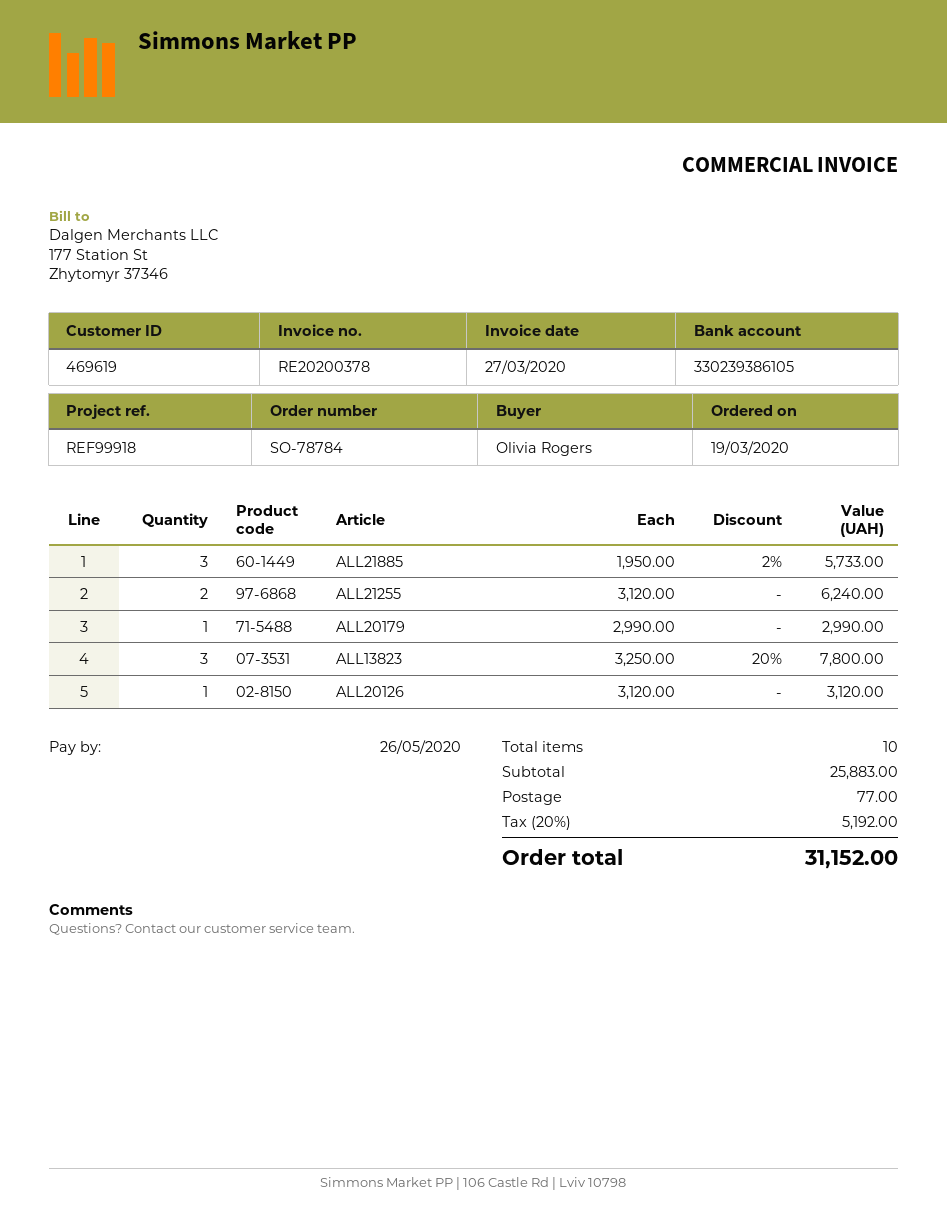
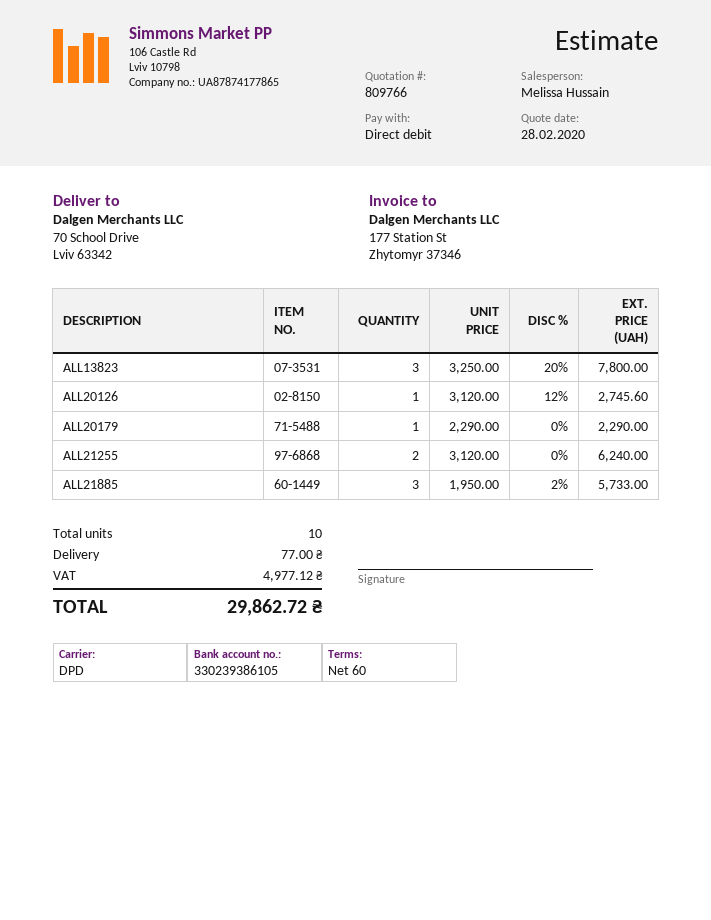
ALL20179: 1 x 2990.00 = 2990.00 -> 1 x 2290.00 = 2290.00
ALL20126: 1 x 3120.00 = 3120.00 -> 1 x 3120.00 - 12% = 2745.60
tax: 5192.00 -> 4977.12
total: 31152.00 -> 29862.72

